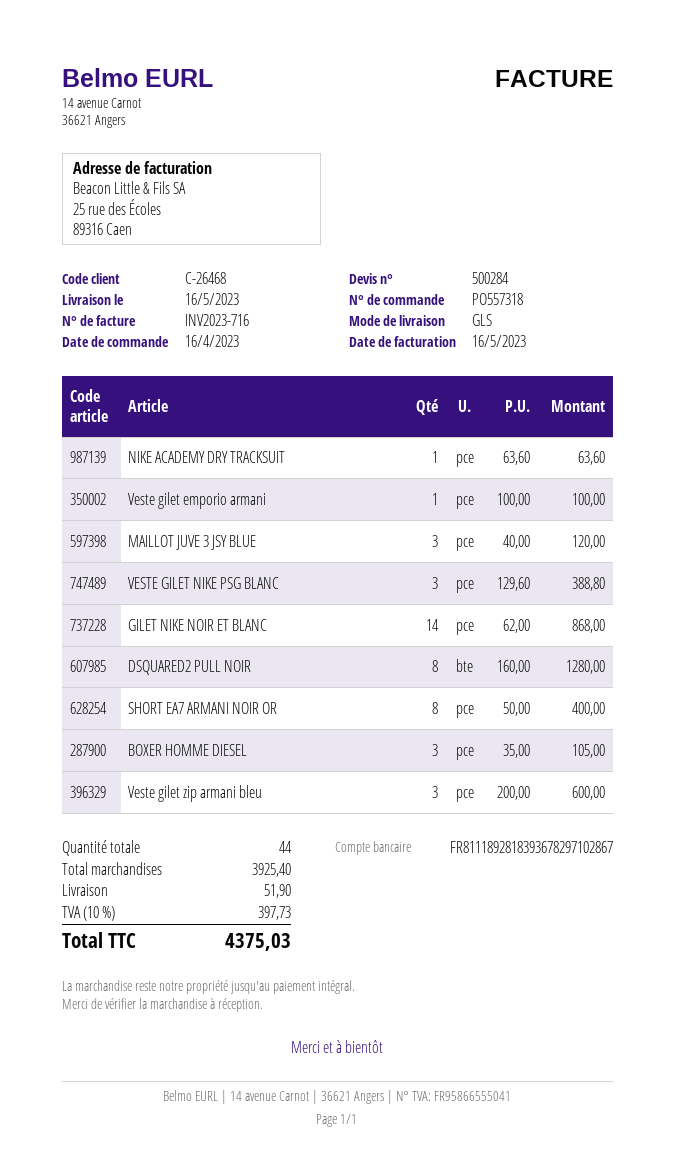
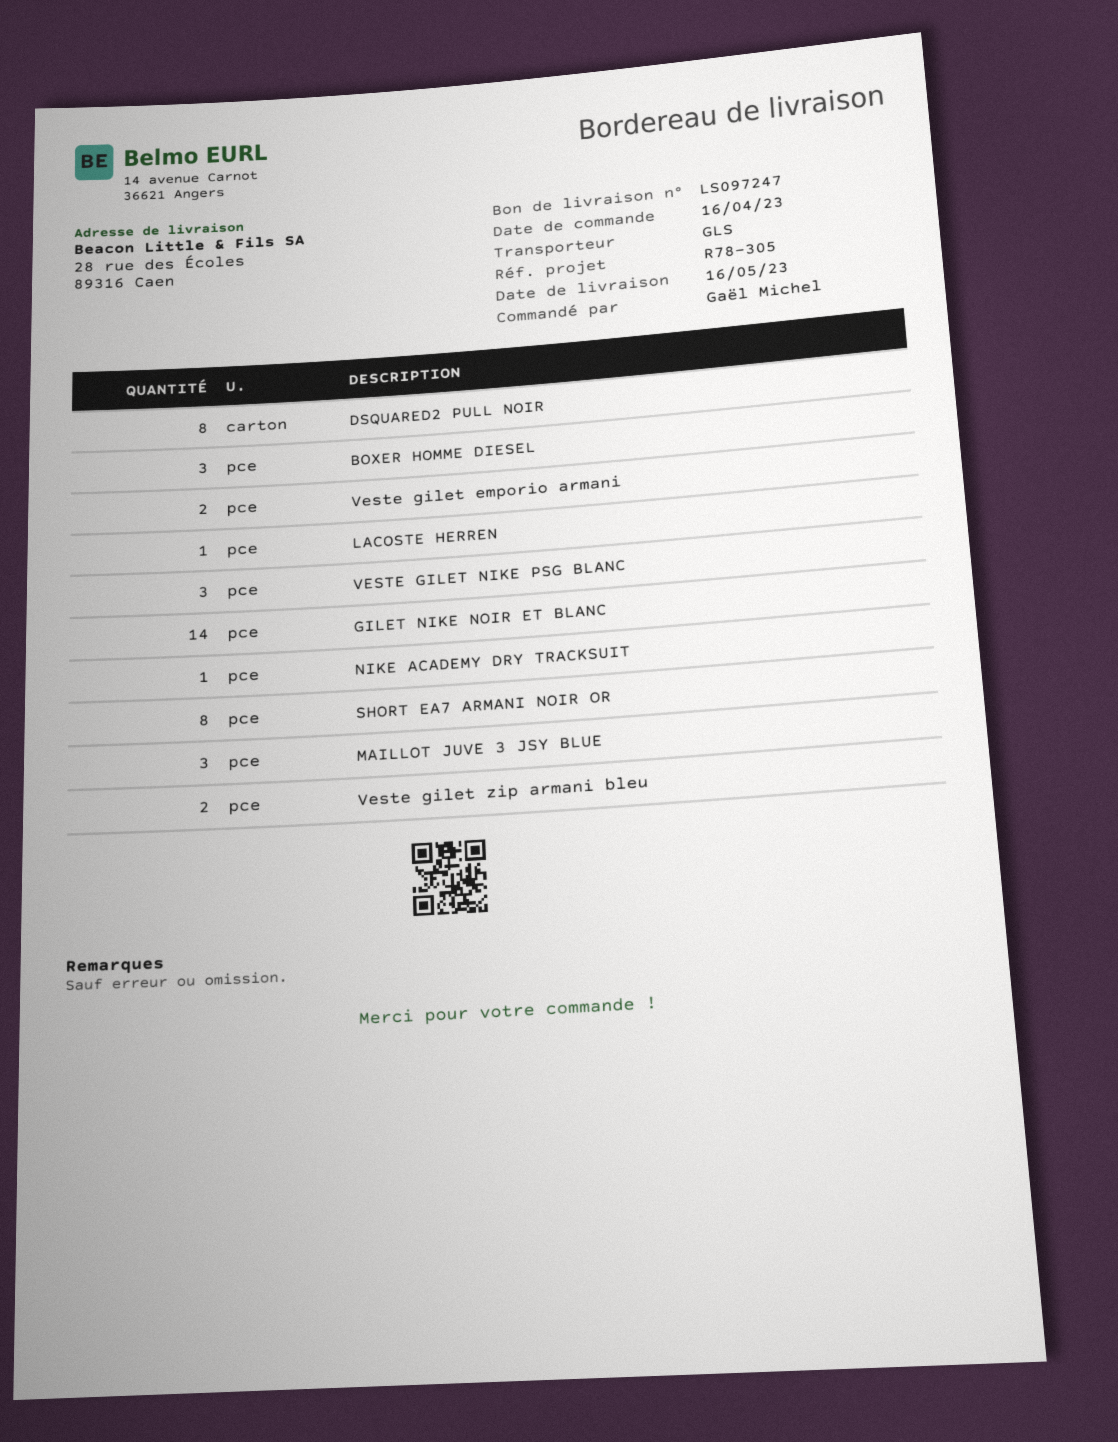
Veste gilet emporio armani: 1 -> 2
Veste gilet zip armani bleu: 3 -> 2
LACOSTE HERREN: none -> 1

